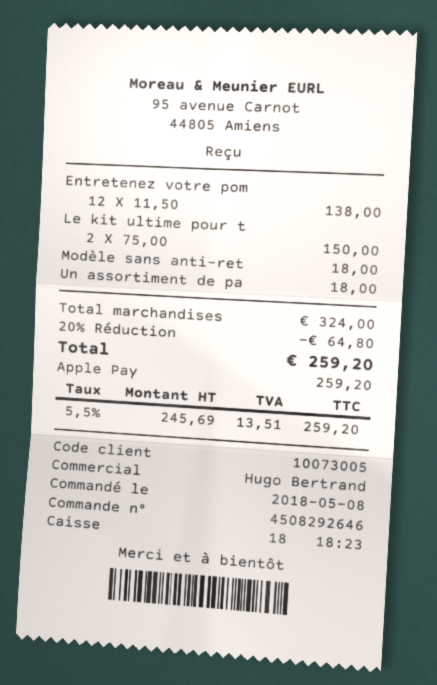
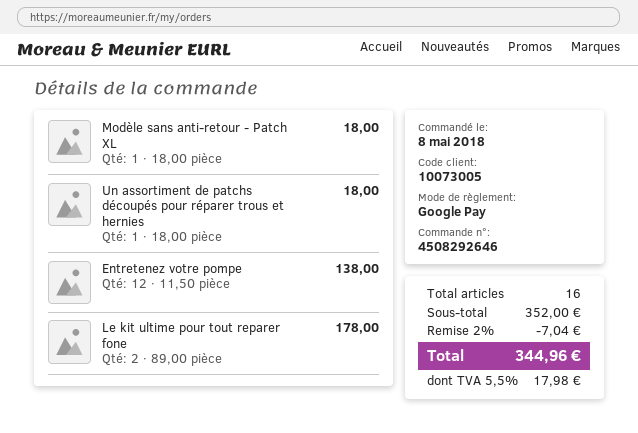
payment method: Apple Pay -> Google Pay
Le kit ultime pour t: 2 x 75.00 = 150.00 -> 2 x 89.00 = 178.00
subtotal: 324.00 -> 352.00
discount: 20% = 64.80 -> 2% = 7.04
tax: 5.5% = 13.51 -> 5.5% = 17.98
total: 259.20 -> 344.96

